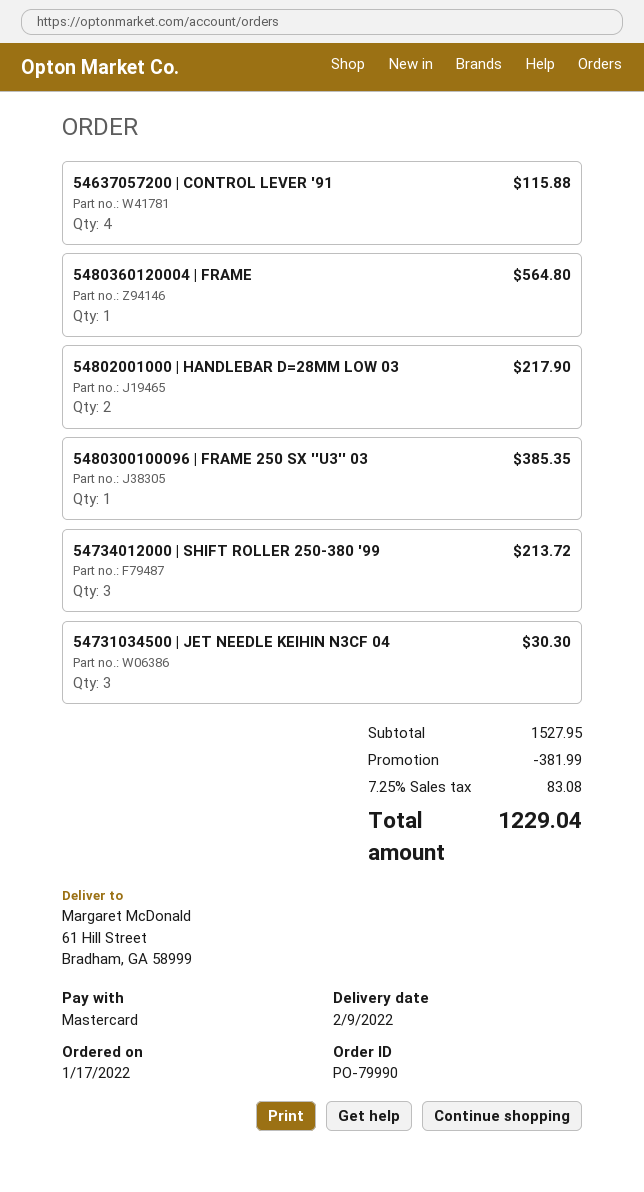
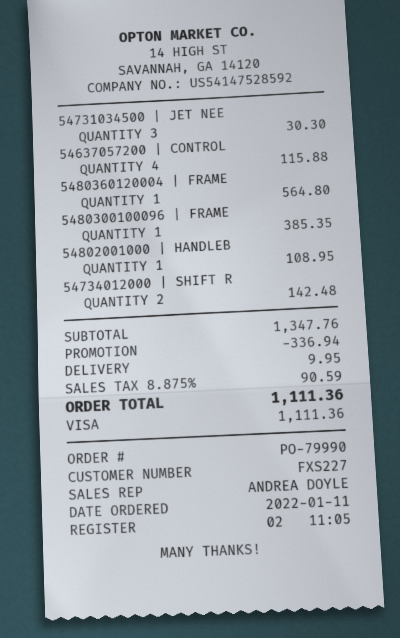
order date: 2022-01-17 -> 2022-01-11
payment method: Mastercard -> Visa
54802001000 | HANDLEBAR D=28MM LOW 03: 2 for 217.90 -> 1 for 108.95
54734012000 | SHIFT ROLLER 250-380 '99: 3 for 213.72 -> 2 for 142.48
subtotal: 1527.95 -> 1347.76
discount: 381.99 -> 336.94
shipping: none -> 9.95
tax: 7.25% = 83.08 -> 8.875% = 90.59
total: 1229.04 -> 1111.36

